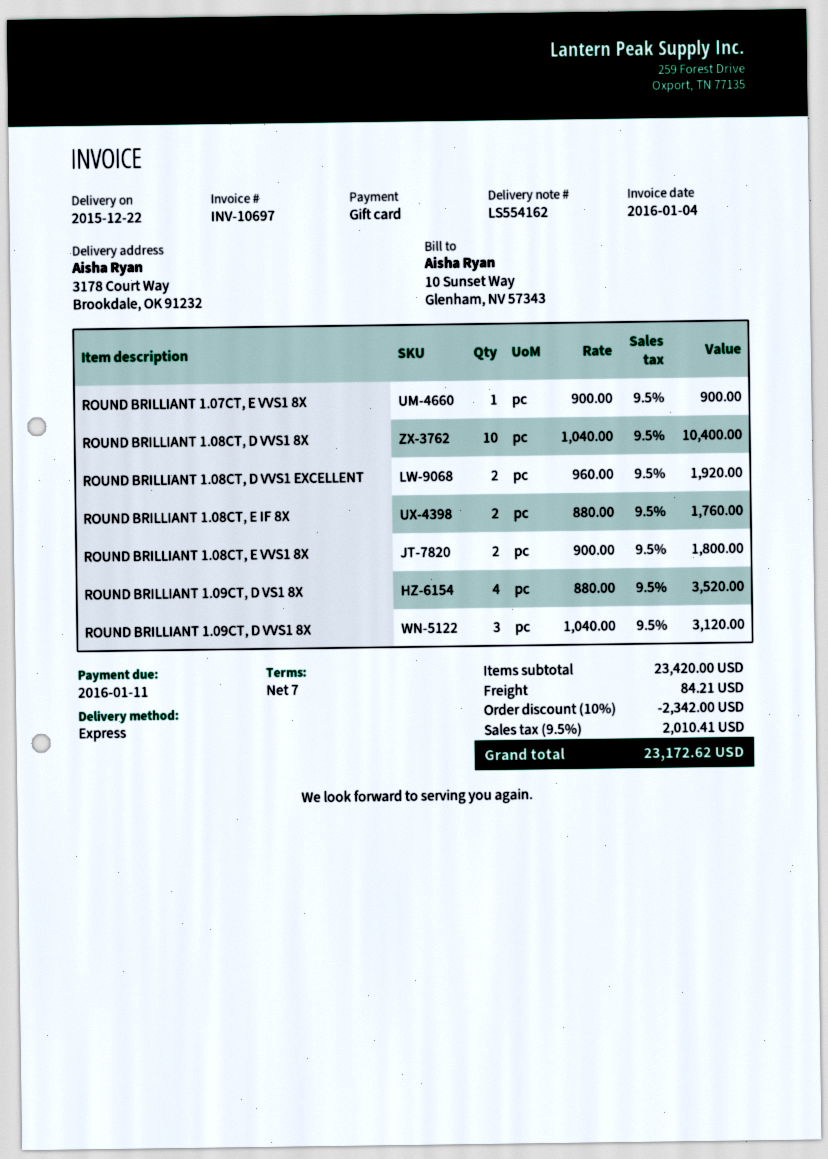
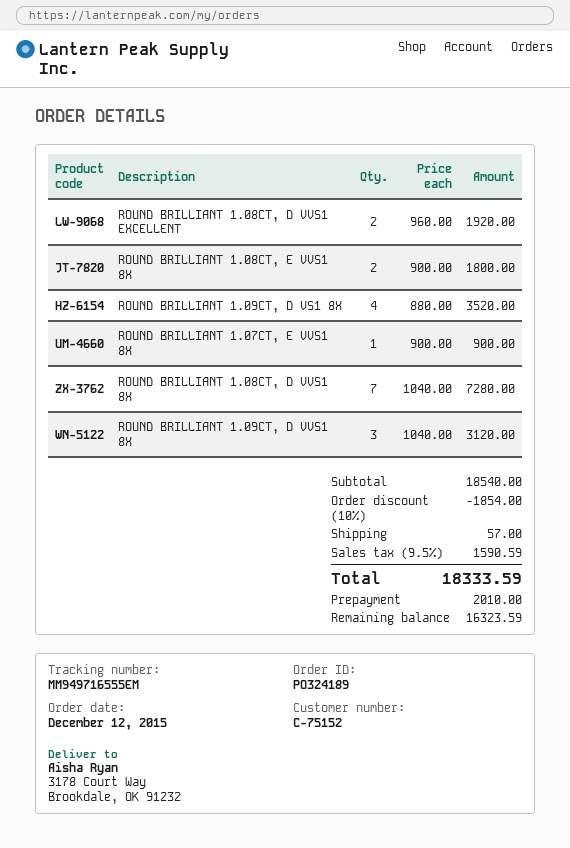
ROUND BRILLIANT 1.08CT, D VVS1 8X: 10 x 1040.00 = 10400.00 -> 7 x 1040.00 = 7280.00
ROUND BRILLIANT 1.08CT, E IF 8X: 2 x 880.00 = 1760.00 -> none
subtotal: 23420.00 -> 18540.00
discount: 10% = 2342.00 -> 10% = 1854.00
shipping: 84.21 -> 57.00
tax: 9.5% = 2010.41 -> 9.5% = 1590.59
total: 23172.62 -> 18333.59

